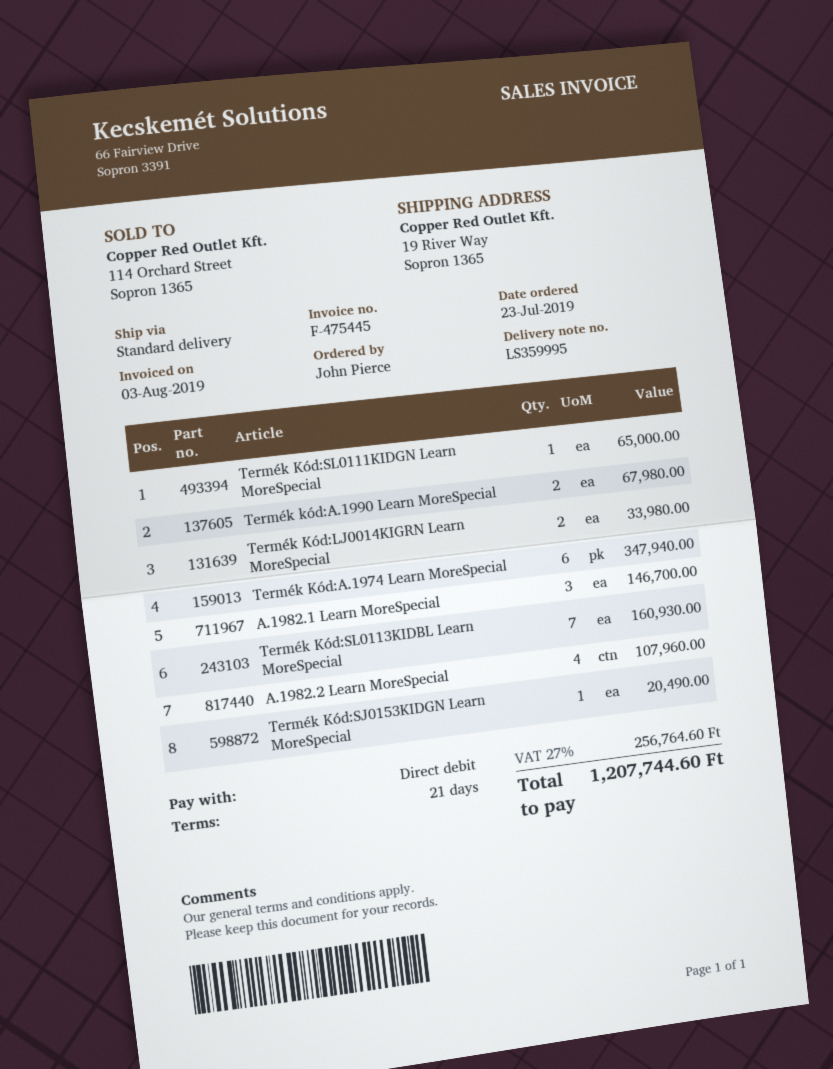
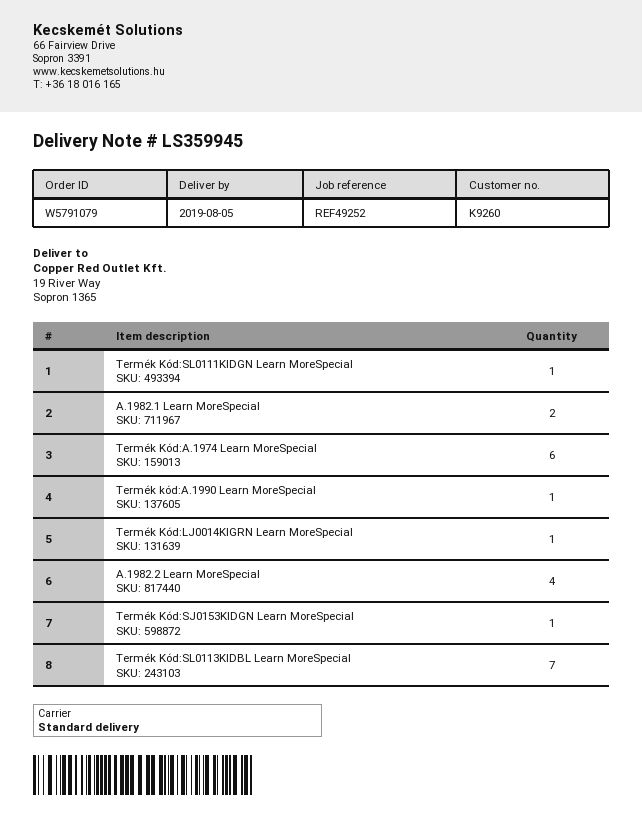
delivery note number: LS359995 -> LS359945
Termék kód:A.1990 Learn MoreSpecial: 2 -> 1
Termék Kód:LJ0014KIGRN Learn MoreSpecial: 2 -> 1
A.1982.1 Learn MoreSpecial: 3 -> 2

